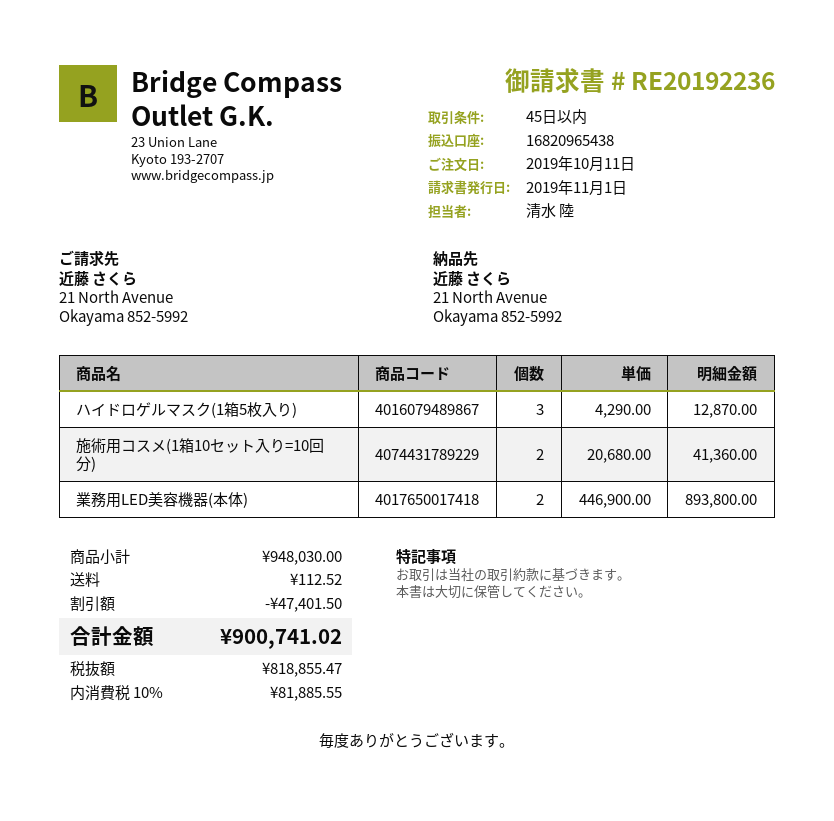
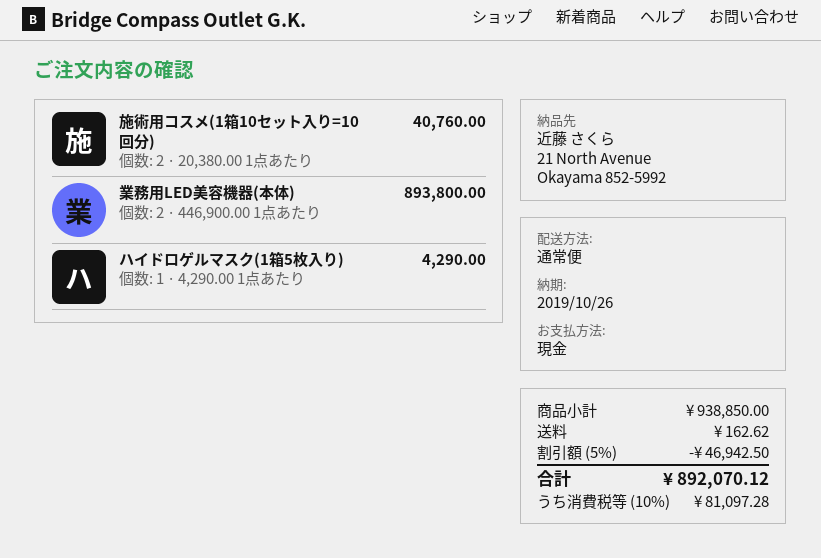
ハイドロゲルマスク(1箱5枚入り): 3 x 4290.00 = 12870.00 -> 1 x 4290.00 = 4290.00
施術用コスメ(1箱10セット入り=10回分): 2 x 20680.00 = 41360.00 -> 2 x 20380.00 = 40760.00
subtotal: 948030.00 -> 938850.00
discount: 47401.50 -> 46942.50
shipping: 112.52 -> 162.62
tax: 10% = 81885.55 -> 10% = 81097.28
total: 900741.02 -> 892070.12

